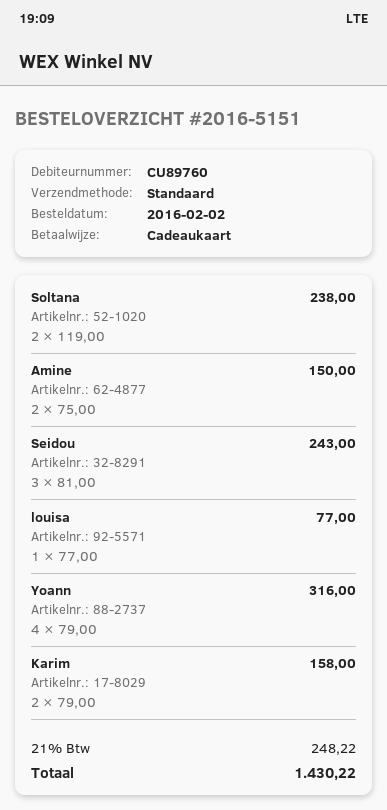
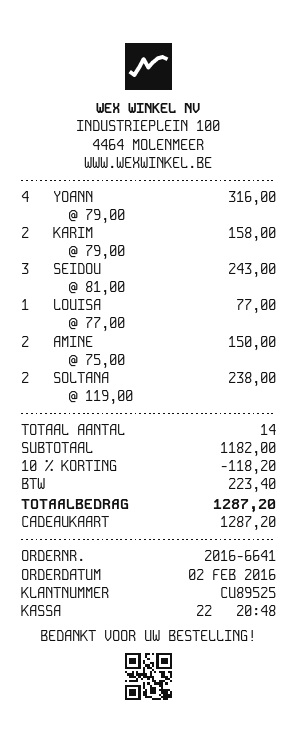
order number: 2016-5151 -> 2016-6641
customer number: CU89760 -> CU89525
discount: none -> 10% = 118.20
tax: 248.22 -> 223.40
total: 1430.22 -> 1287.20

